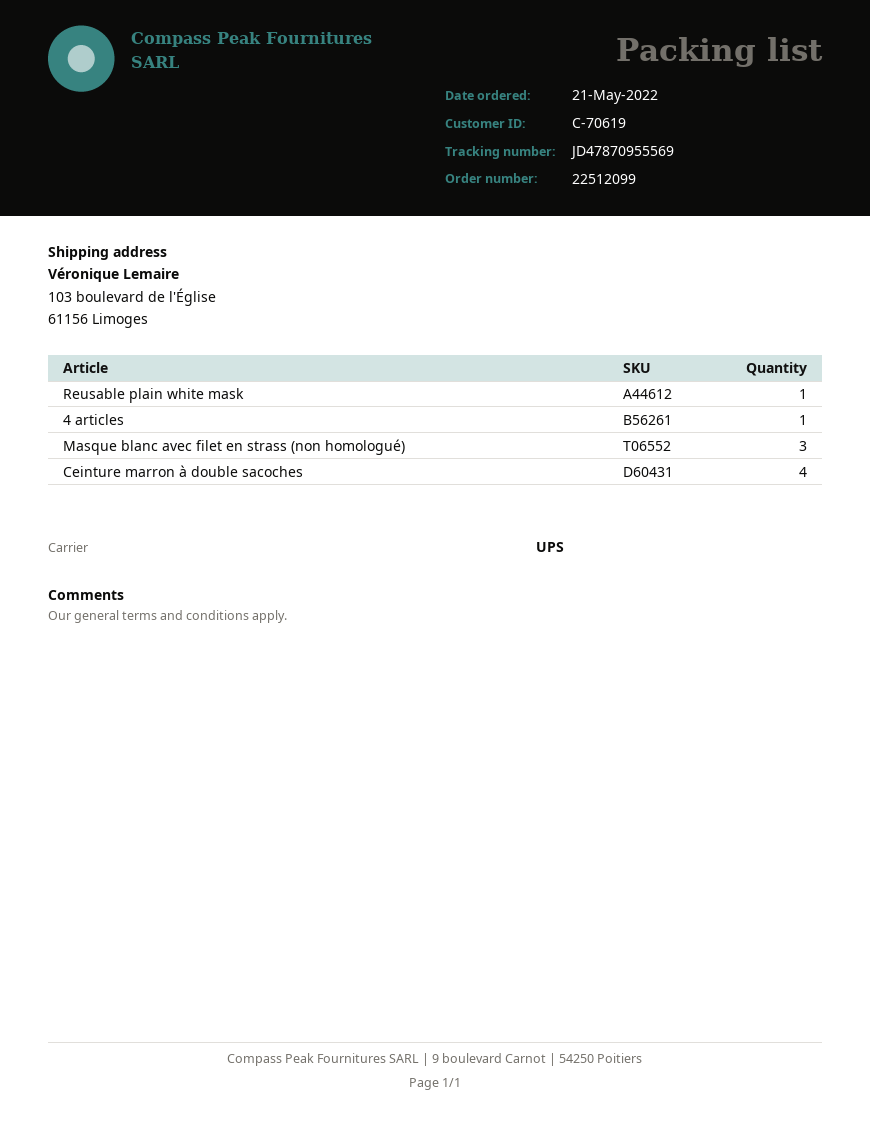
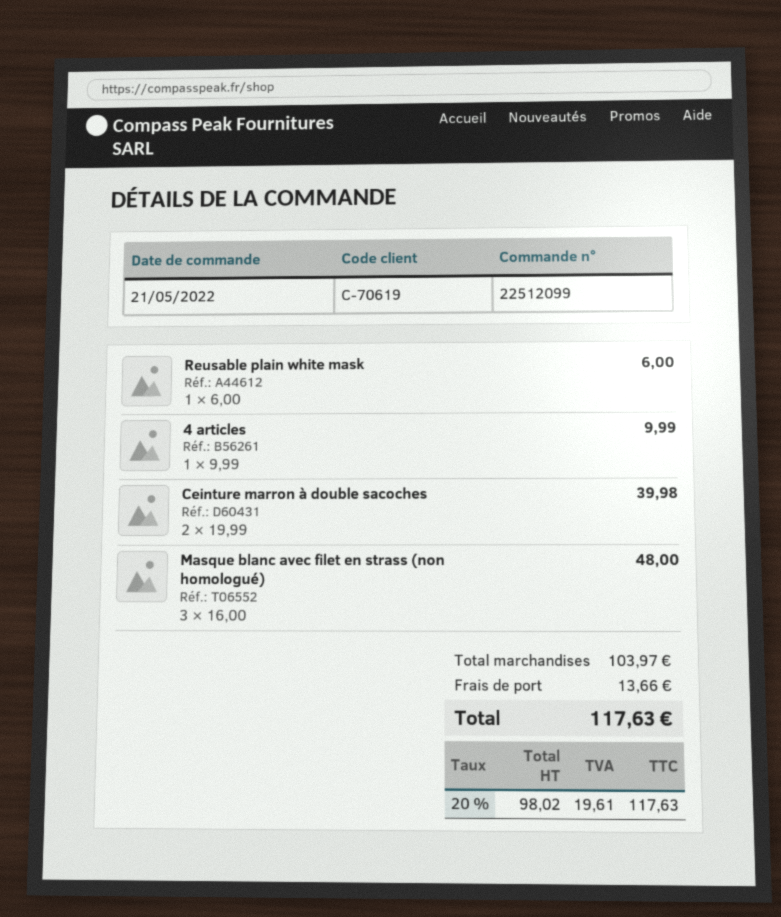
Ceinture marron à double sacoches: 4 -> 2

